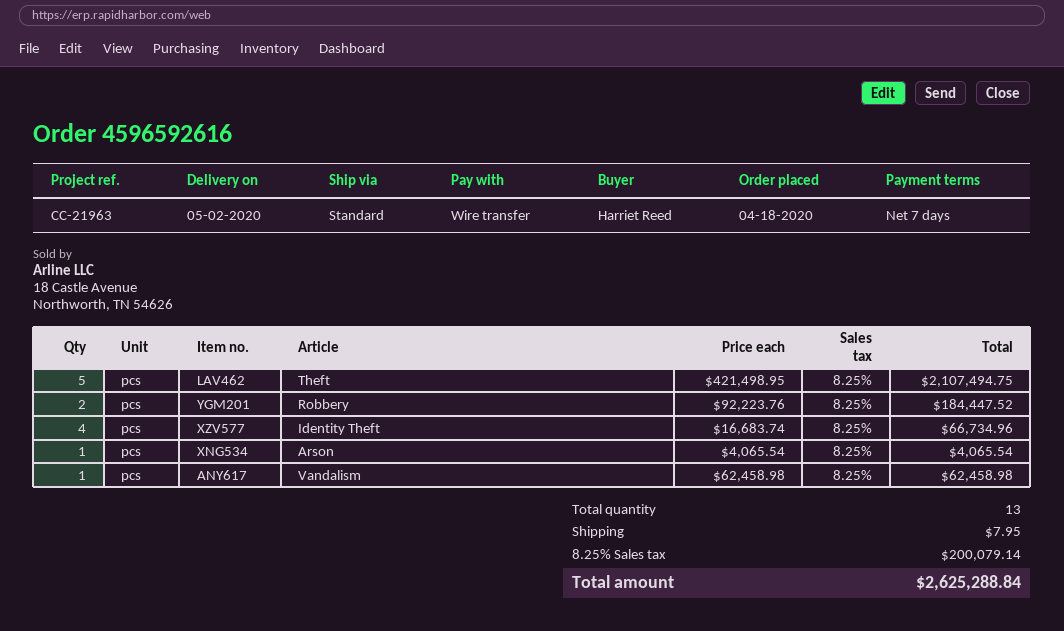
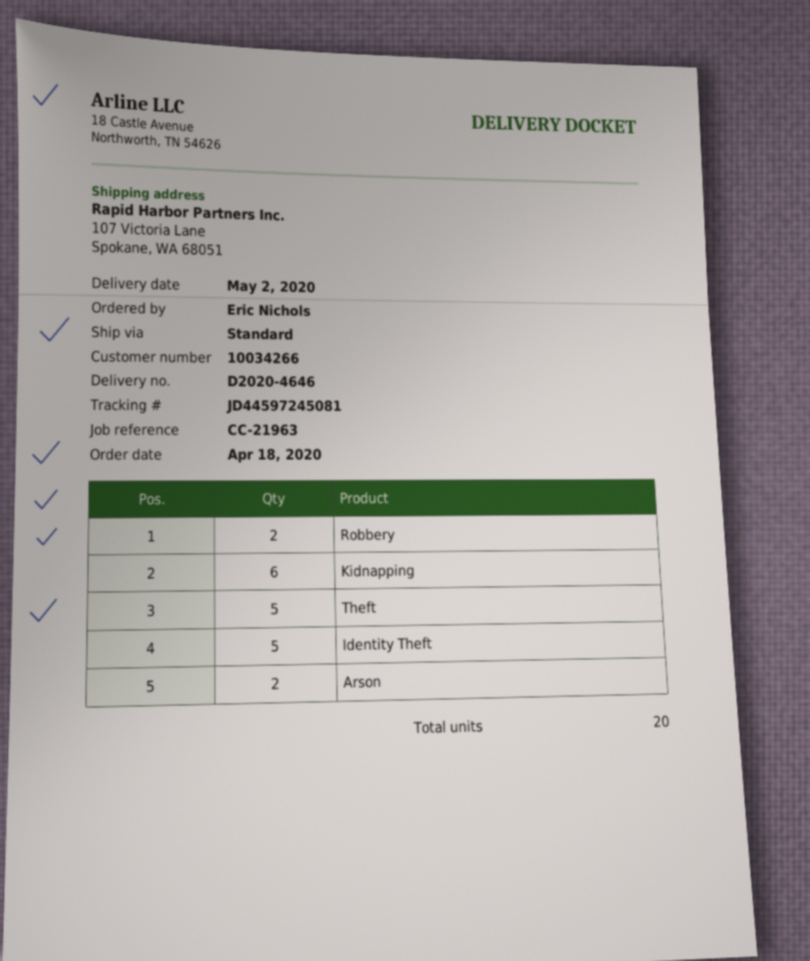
ordered by: Harriet Reed -> Eric Nichols
Identity Theft: 4 -> 5
Arson: 1 -> 2
Vandalism: 1 -> none
Kidnapping: none -> 6
total quantity: 13 -> 20

